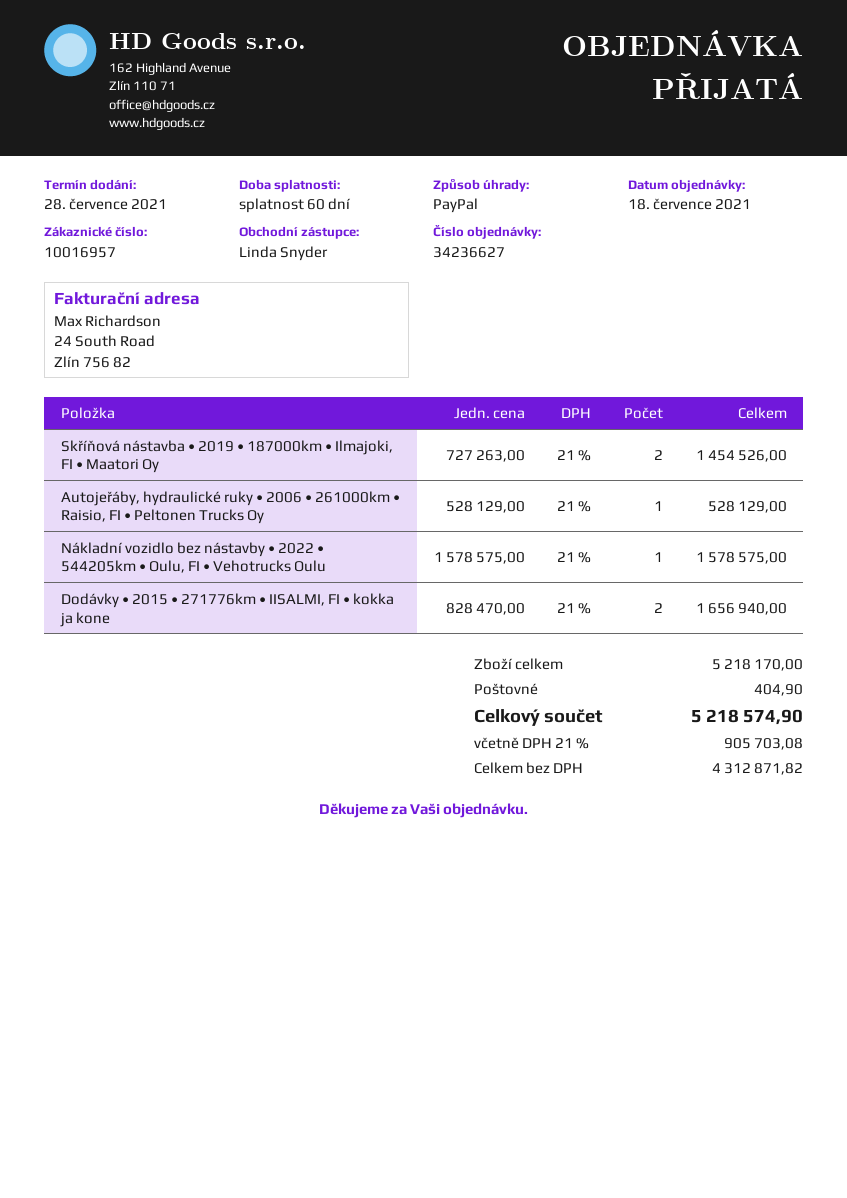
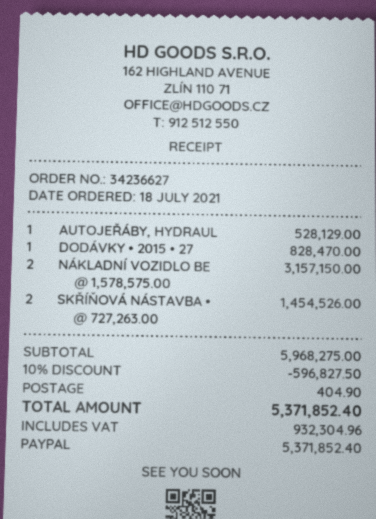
Nákladní vozidlo bez nástavby • 2022 • 544205km • Oulu, FI • Vehotrucks Oulu: 1 x 1578575.00 = 1578575.00 -> 2 x 1578575.00 = 3157150.00
Dodávky • 2015 • 271776km • IISALMI, FI • kokka ja kone: 2 x 828470.00 = 1656940.00 -> 1 x 828470.00 = 828470.00
subtotal: 5218170.00 -> 5968275.00
discount: none -> 10% = 596827.50
tax: 905703.08 -> 932304.96
total: 5218574.90 -> 5371852.40

